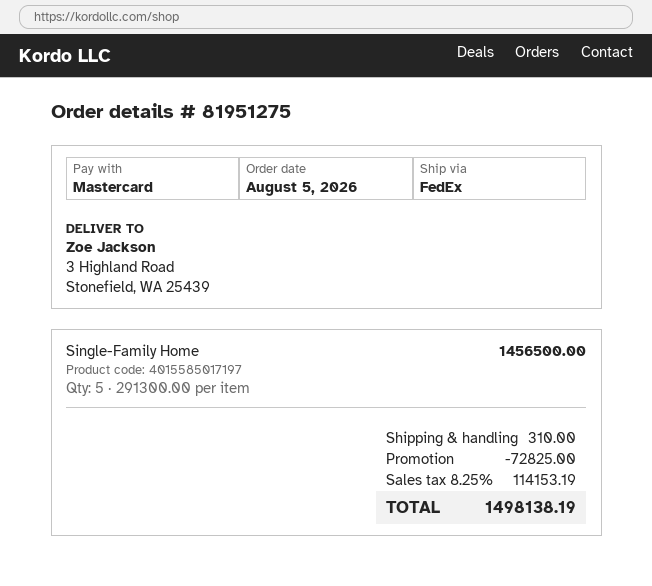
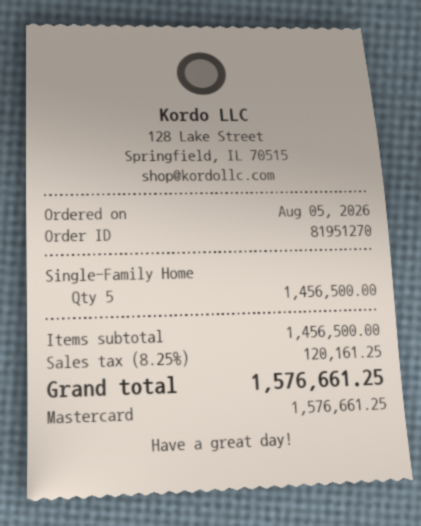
order number: 81951275 -> 81951270
discount: 72825.00 -> none
shipping: 310.00 -> none
tax: 8.25% = 114153.19 -> 8.25% = 120161.25
total: 1498138.19 -> 1576661.25

